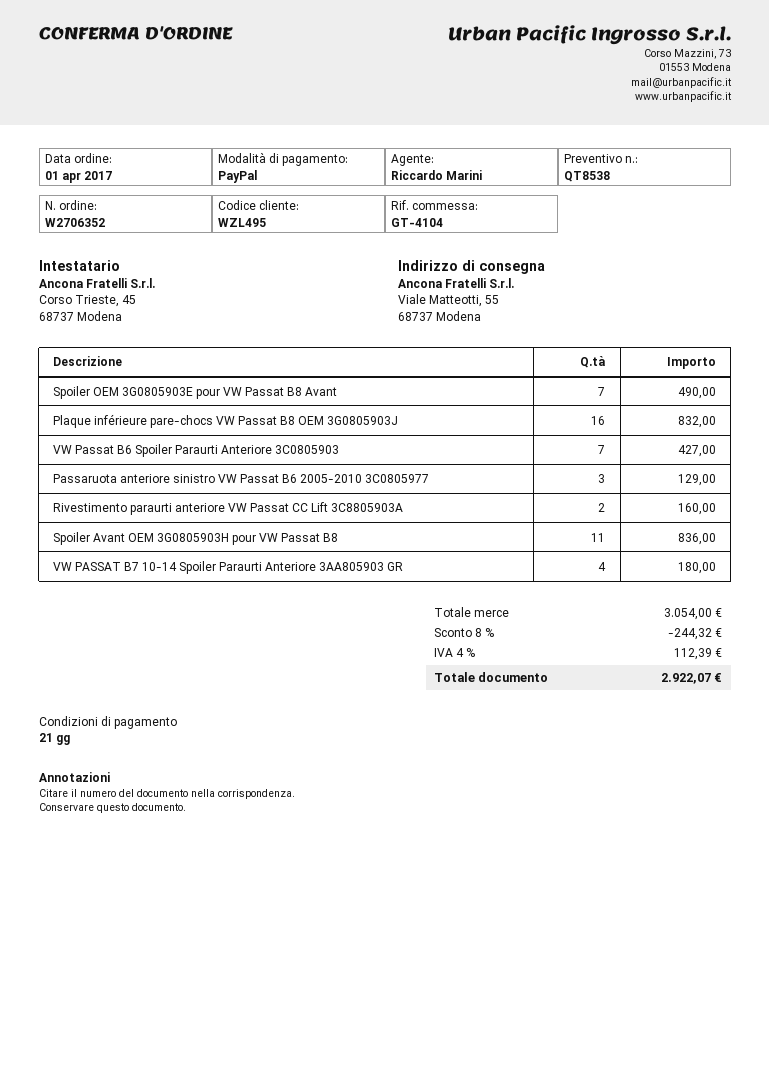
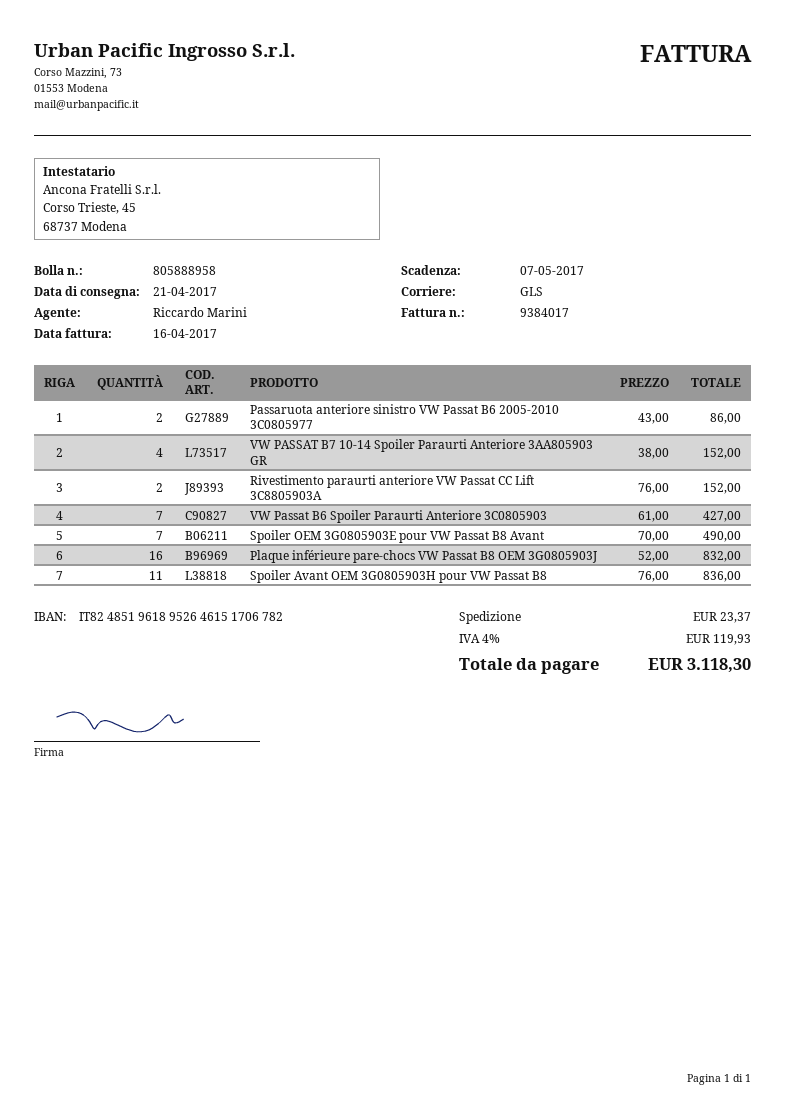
Passaruota anteriore sinistro VW Passat B6 2005-2010 3C0805977: 3 for 129.00 -> 2 for 86.00
Rivestimento paraurti anteriore VW Passat CC Lift 3C8805903A: 2 for 160.00 -> 2 for 152.00
VW PASSAT B7 10-14 Spoiler Paraurti Anteriore 3AA805903 GR: 4 for 180.00 -> 4 for 152.00
discount: 8% = 244.32 -> none
shipping: none -> 23.37
tax: 4% = 112.39 -> 4% = 119.93
total: 2922.07 -> 3118.30

